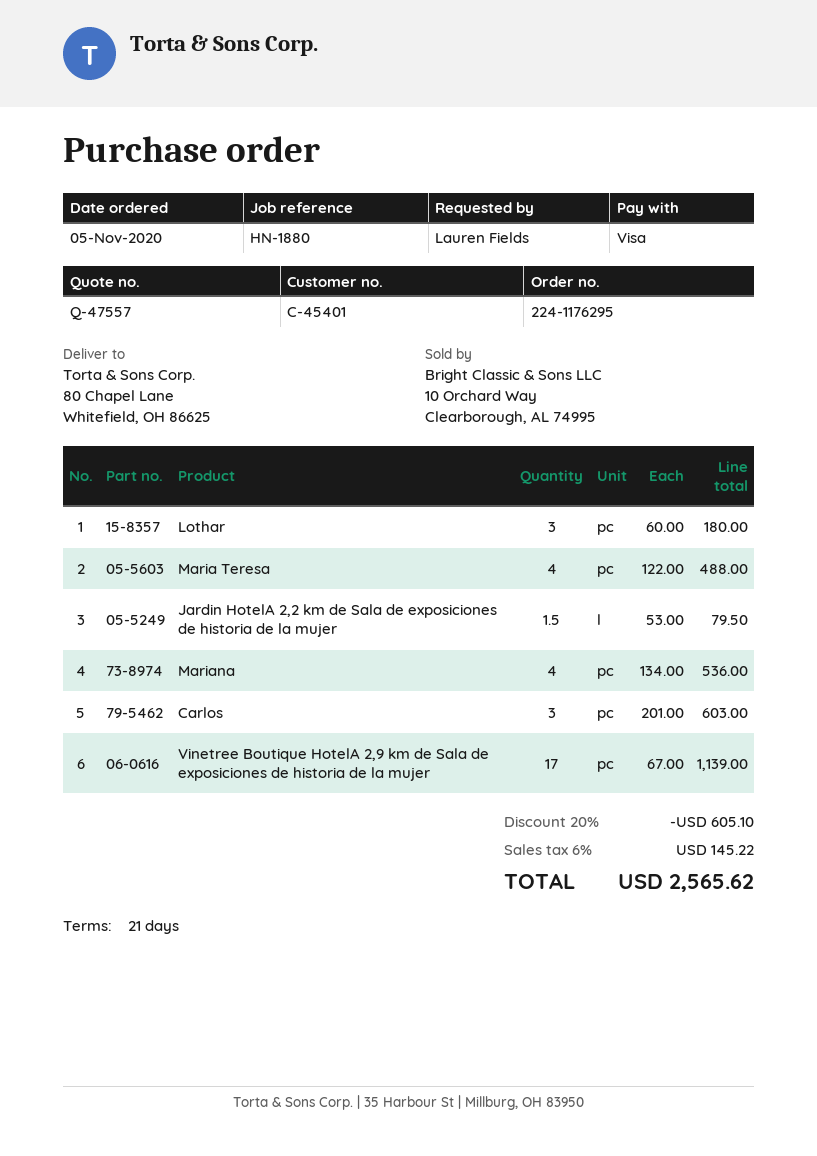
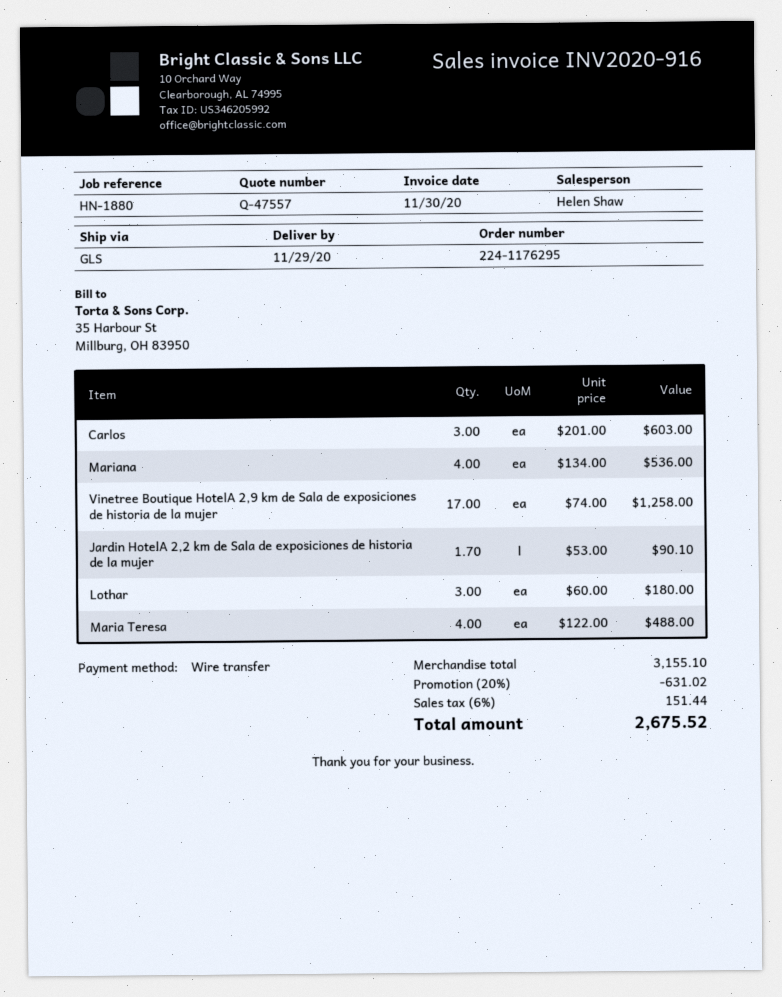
payment method: Visa -> bank transfer
Jardin HotelA 2,2 km de Sala de exposiciones de historia de la mujer: 1.5 x 53.00 = 79.50 -> 1.7 x 53.00 = 90.10
Vinetree Boutique HotelA 2,9 km de Sala de exposiciones de historia de la mujer: 17 x 67.00 = 1139.00 -> 17 x 74.00 = 1258.00
discount: 20% = 605.10 -> 20% = 631.02
tax: 6% = 145.22 -> 6% = 151.44
total: 2565.62 -> 2675.52

